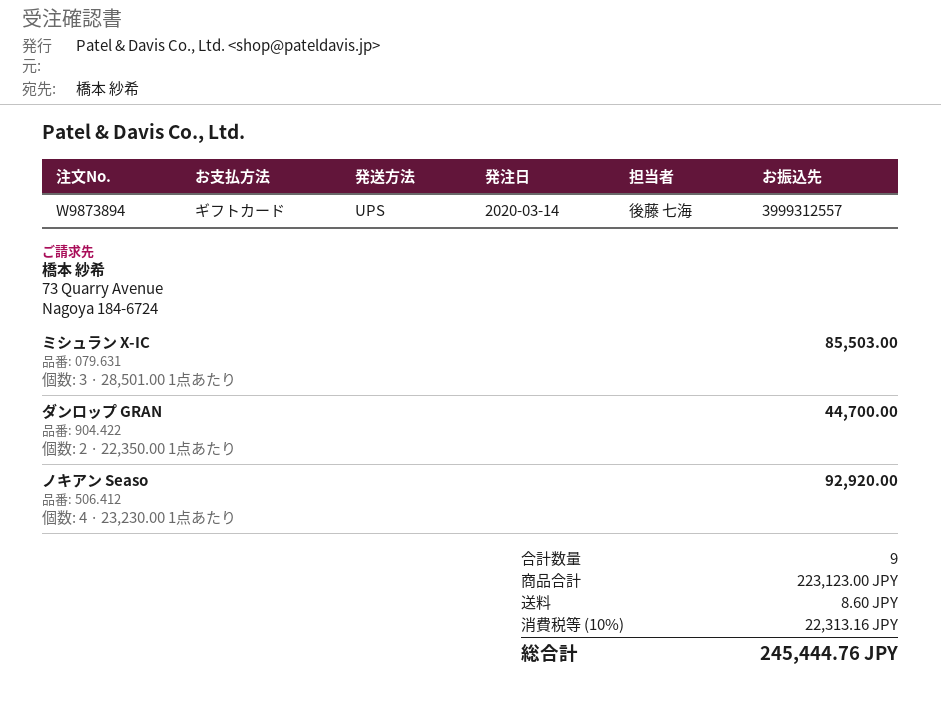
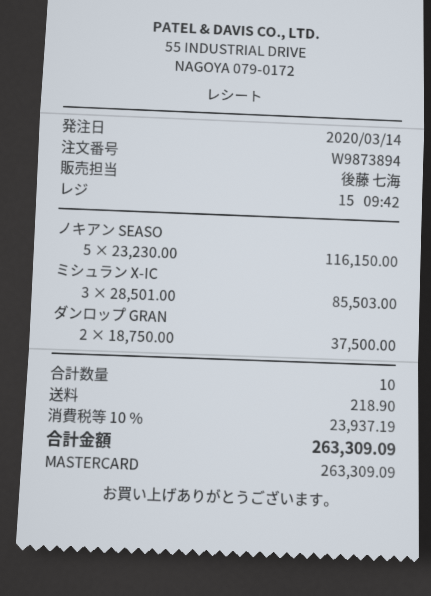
payment method: gift card -> Mastercard
ダンロップ GRAN: 2 x 22350.00 = 44700.00 -> 2 x 18750.00 = 37500.00
ノキアン Seaso: 4 x 23230.00 = 92920.00 -> 5 x 23230.00 = 116150.00
total quantity: 9 -> 10
shipping: 8.60 -> 218.90
tax: 10% = 22313.16 -> 10% = 23937.19
total: 245444.76 -> 263309.09

